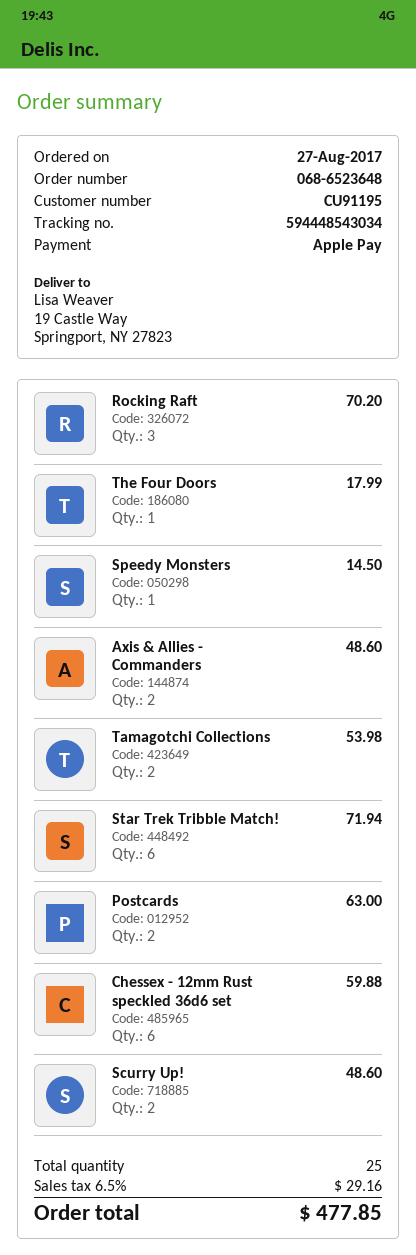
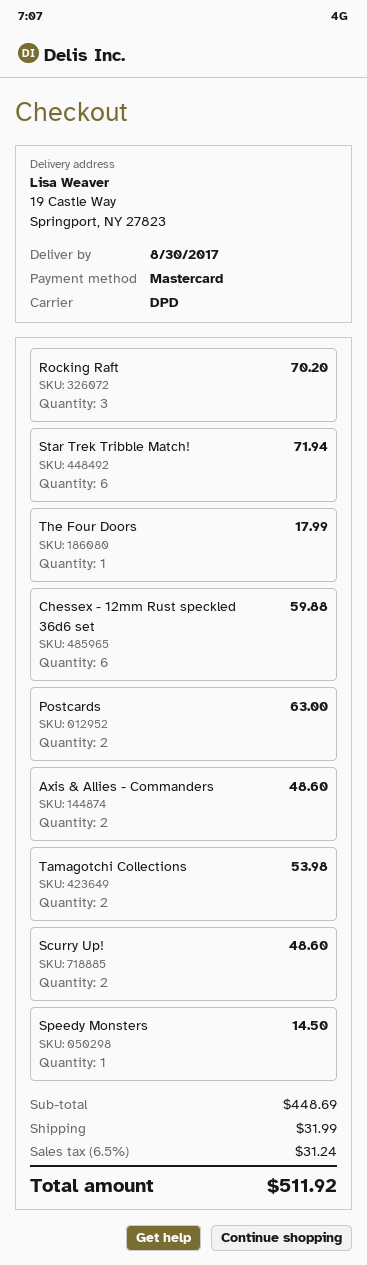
payment method: Apple Pay -> Mastercard
shipping: none -> 31.99
tax: 6.5% = 29.16 -> 6.5% = 31.24
total: 477.85 -> 511.92

